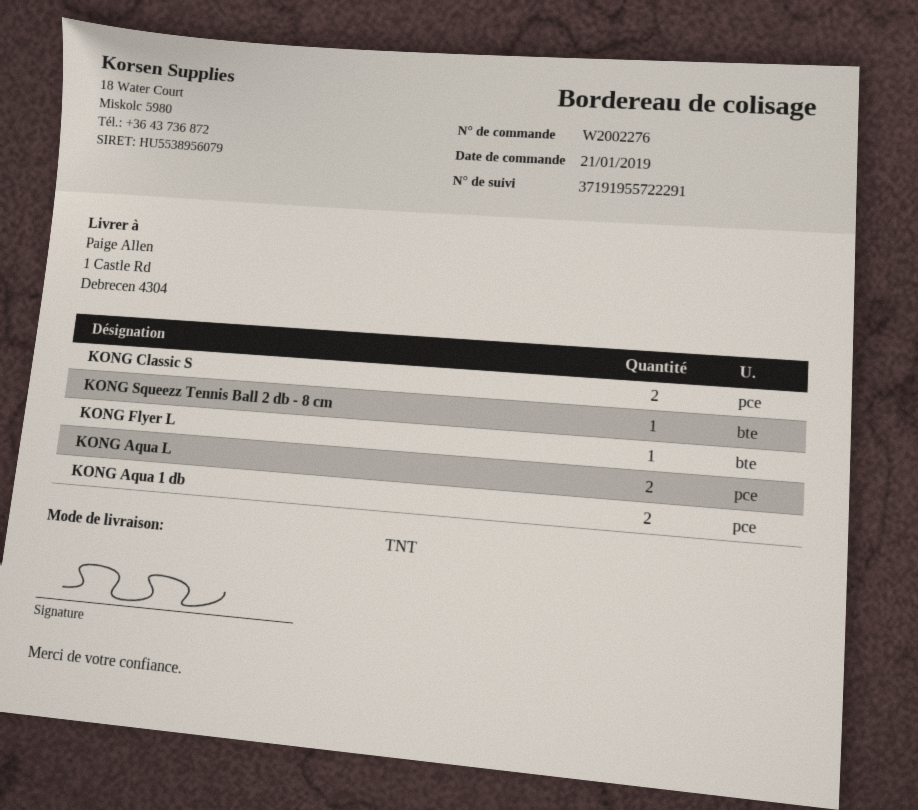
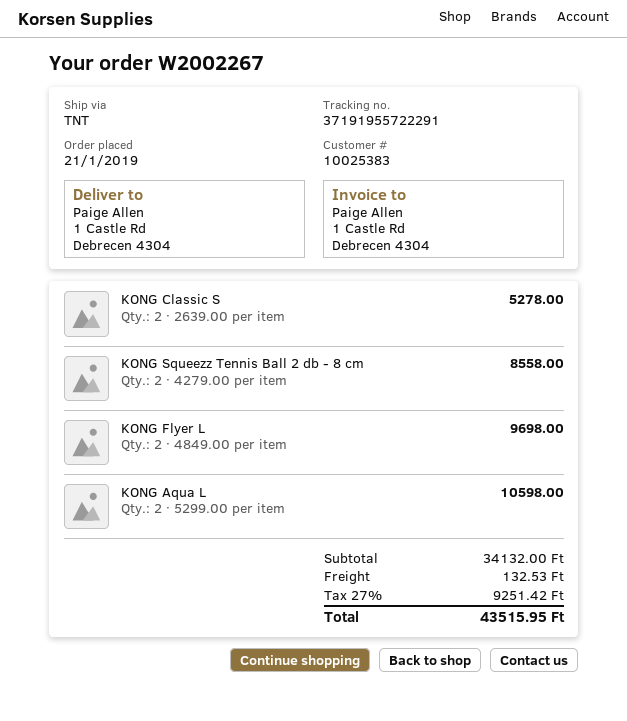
order number: W2002276 -> W2002267
KONG Squeezz Tennis Ball 2 db - 8 cm: 1 -> 2
KONG Flyer L: 1 -> 2
KONG Aqua 1 db: 2 -> none

